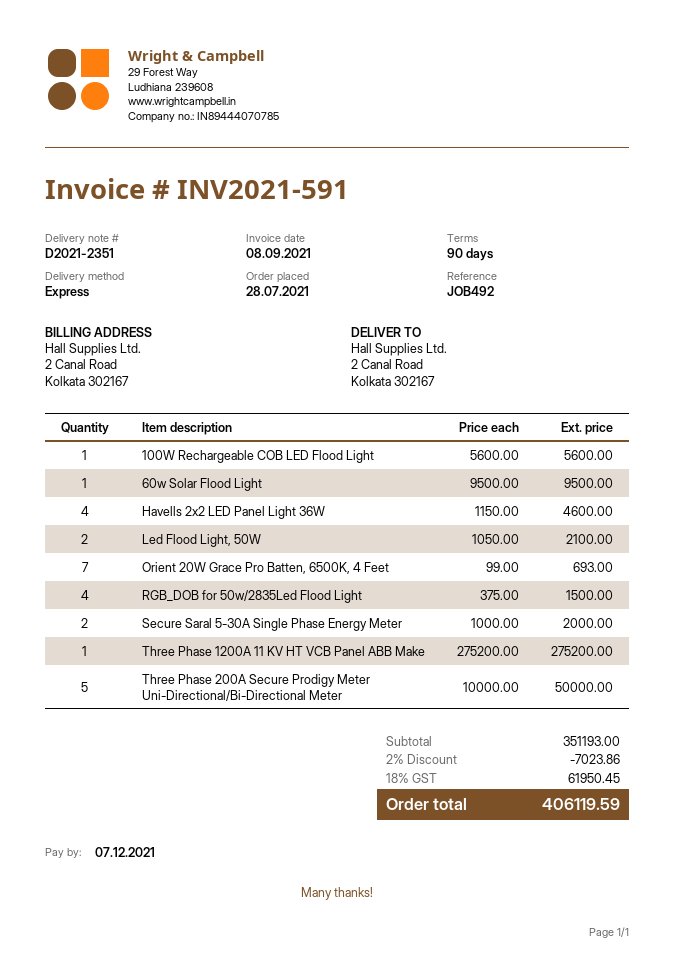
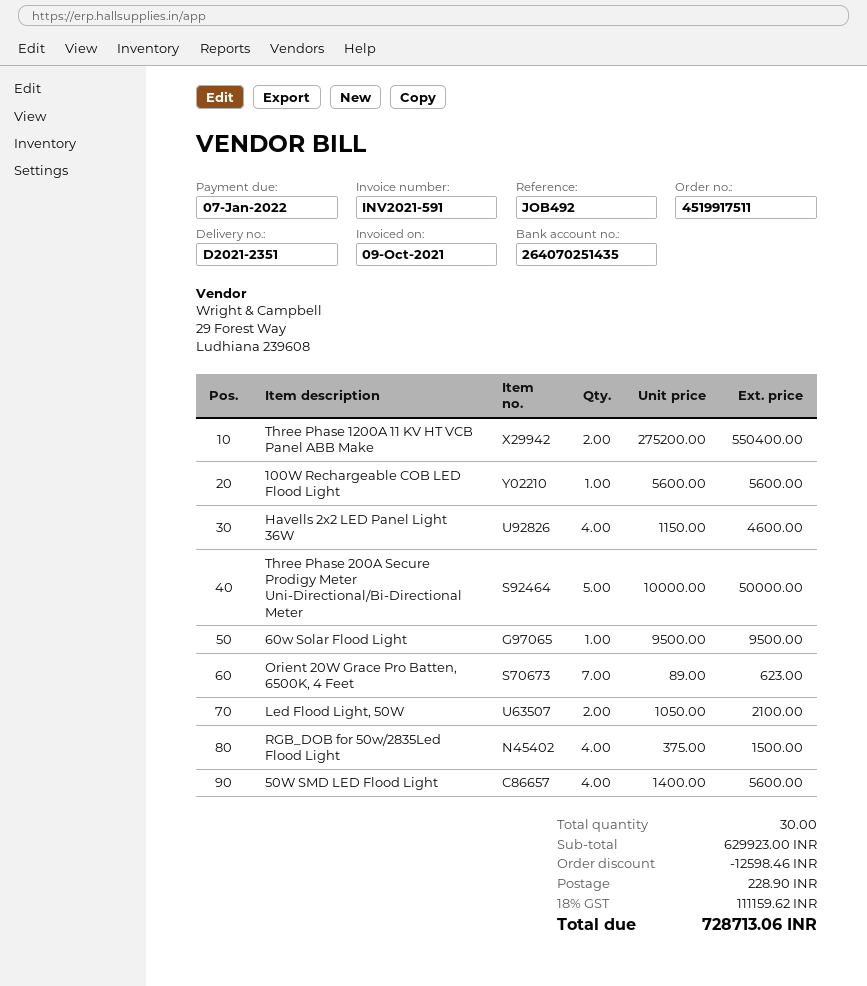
invoice date: 2021-09-08 -> 2021-10-09
due date: 2021-12-07 -> 2022-01-07
Orient 20W Grace Pro Batten, 6500K, 4 Feet: 7 x 99.00 = 693.00 -> 7 x 89.00 = 623.00
Secure Saral 5-30A Single Phase Energy Meter: 2 x 1000.00 = 2000.00 -> none
Three Phase 1200A 11 KV HT VCB Panel ABB Make: 1 x 275200.00 = 275200.00 -> 2 x 275200.00 = 550400.00
50W SMD LED Flood Light: none -> 4 x 1400.00 = 5600.00
subtotal: 351193.00 -> 629923.00
discount: 7023.86 -> 12598.46
shipping: none -> 228.90
tax: 18% = 61950.45 -> 18% = 111159.62
total: 406119.59 -> 728713.06

